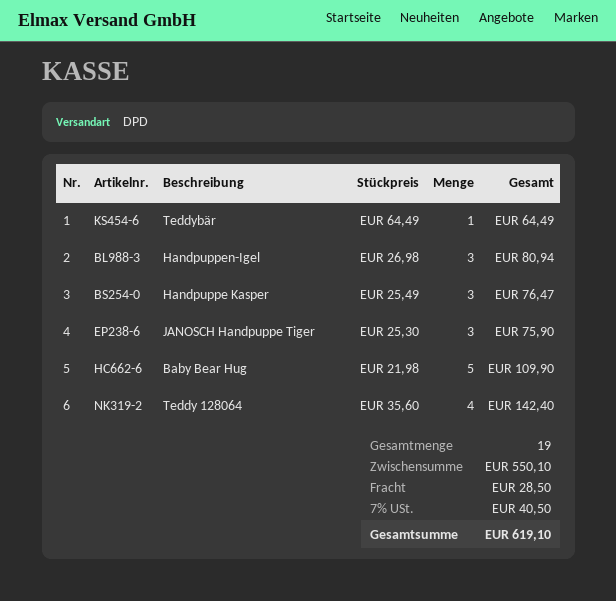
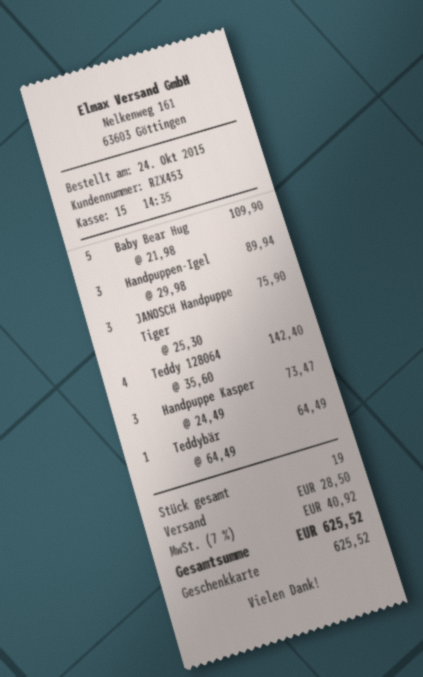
Handpuppen-Igel: 3 x 26.98 = 80.94 -> 3 x 29.98 = 89.94
Handpuppe Kasper: 3 x 25.49 = 76.47 -> 3 x 24.49 = 73.47
tax: 7% = 40.50 -> 7% = 40.92
total: 619.10 -> 625.52

